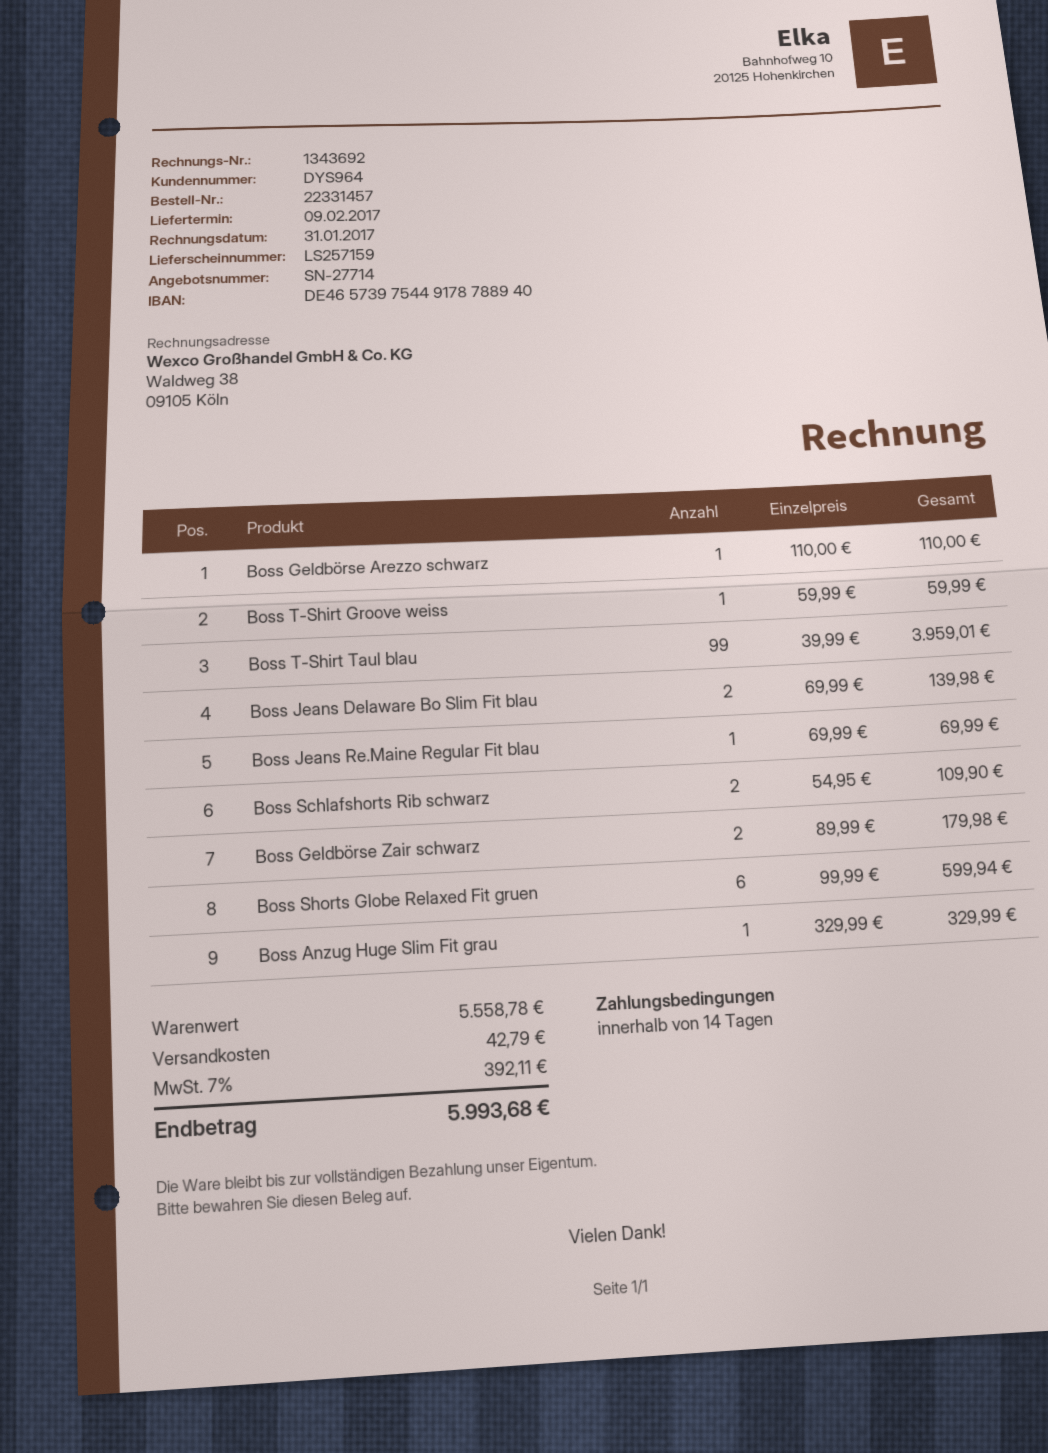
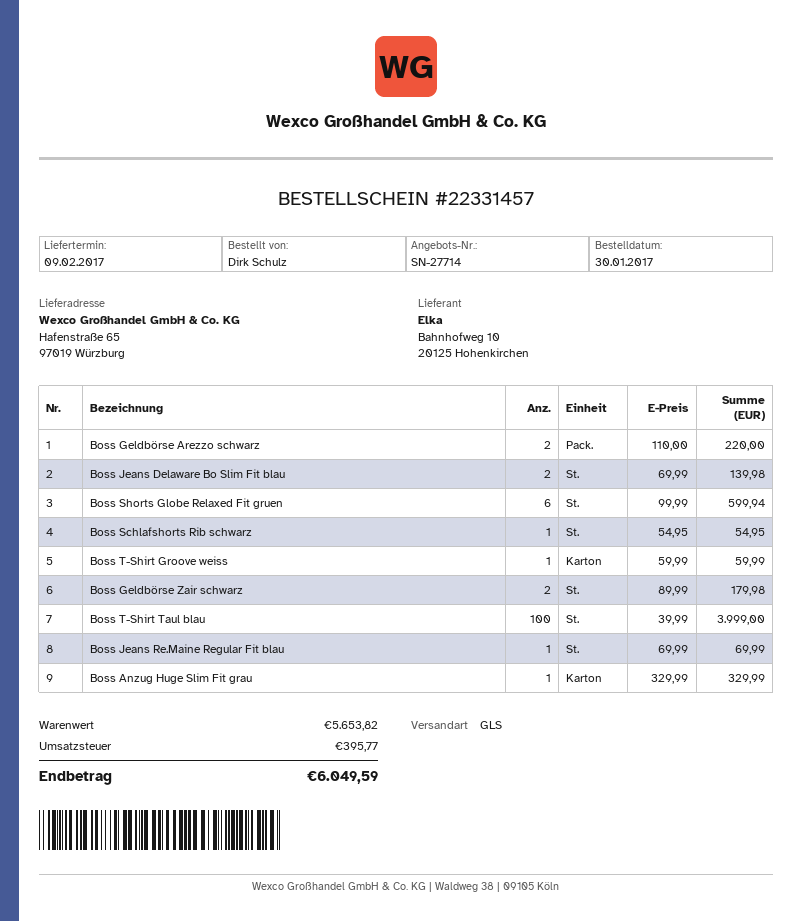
Boss Geldbörse Arezzo schwarz: 1 x 110.00 = 110.00 -> 2 x 110.00 = 220.00
Boss T-Shirt Taul blau: 99 x 39.99 = 3959.01 -> 100 x 39.99 = 3999.00
Boss Schlafshorts Rib schwarz: 2 x 54.95 = 109.90 -> 1 x 54.95 = 54.95
subtotal: 5558.78 -> 5653.82
shipping: 42.79 -> none
tax: 392.11 -> 395.77
total: 5993.68 -> 6049.59

